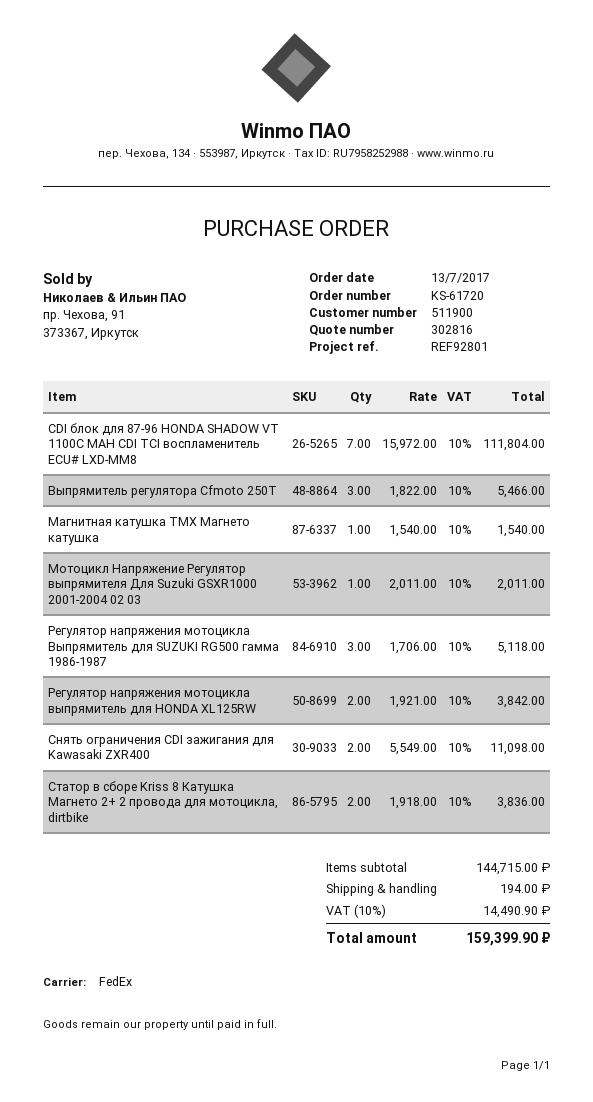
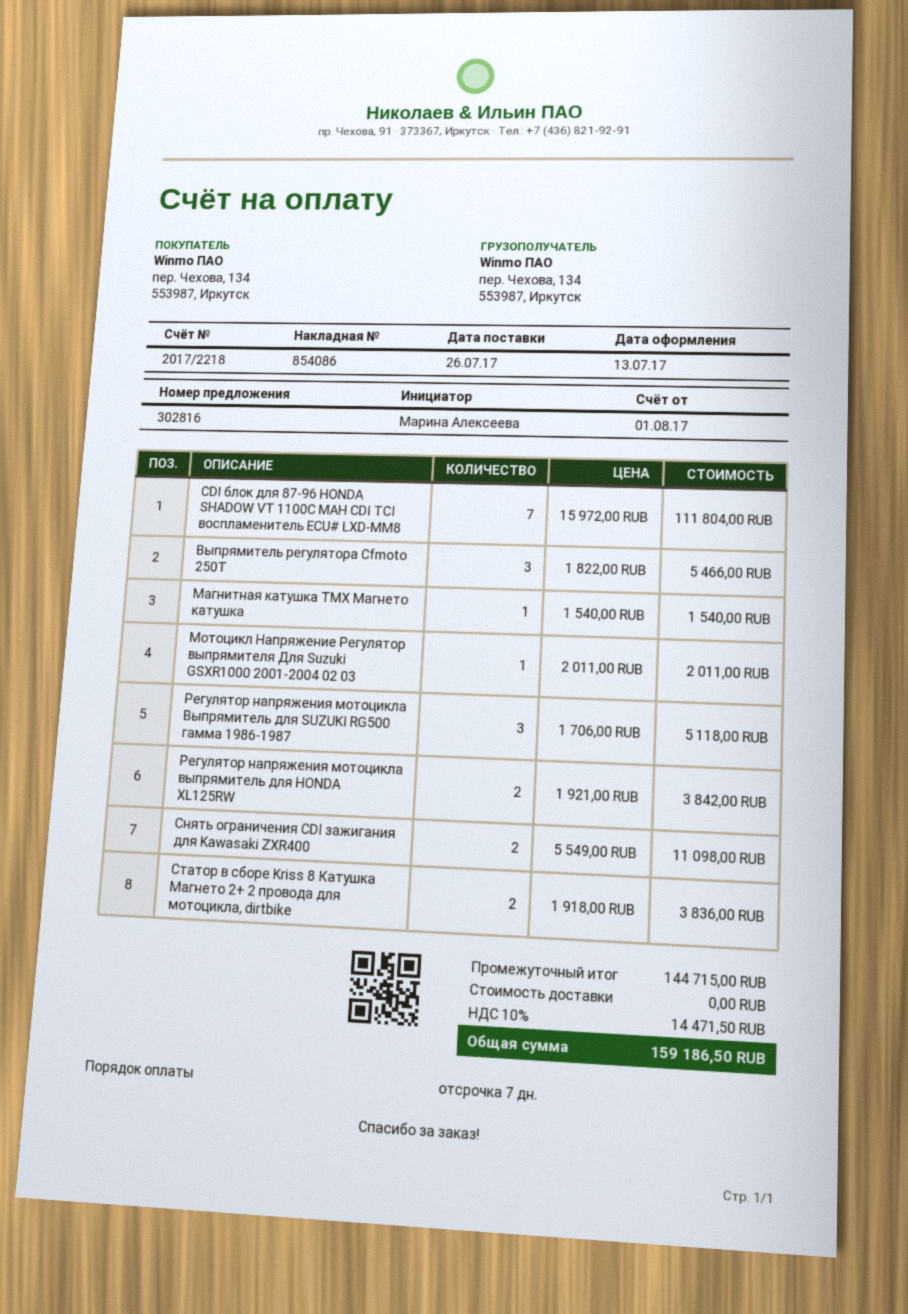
shipping: 194.00 -> 0.00
tax: 10% = 14490.90 -> 10% = 14471.50
total: 159399.90 -> 159186.50

